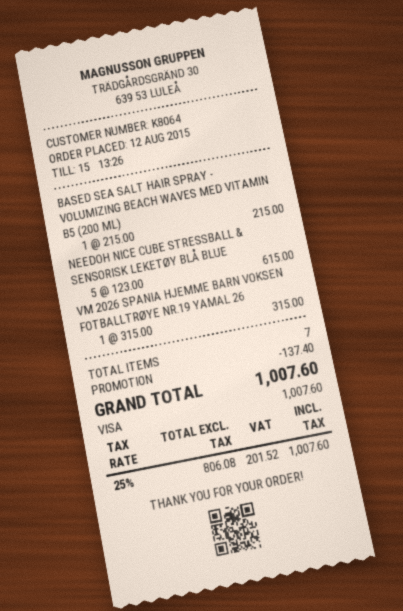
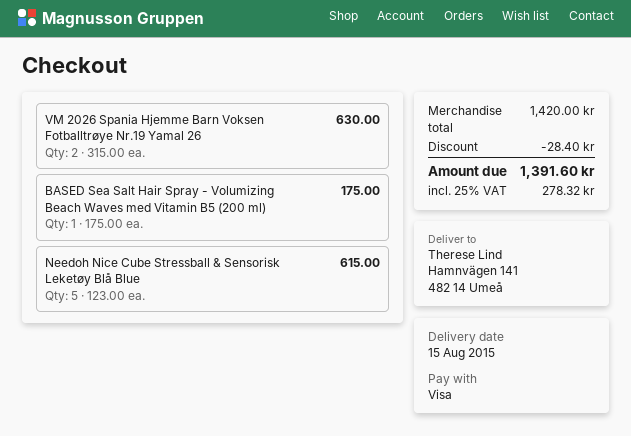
BASED SEA SALT HAIR SPRAY - VOLUMIZING BEACH WAVES MED VITAMIN B5 (200 ML): 1 x 215.00 = 215.00 -> 1 x 175.00 = 175.00
VM 2026 SPANIA HJEMME BARN VOKSEN FOTBALLTRØYE NR.19 YAMAL 26: 1 x 315.00 = 315.00 -> 2 x 315.00 = 630.00
discount: 137.40 -> 28.40
tax: 25% = 201.52 -> 25% = 278.32
total: 1007.60 -> 1391.60

